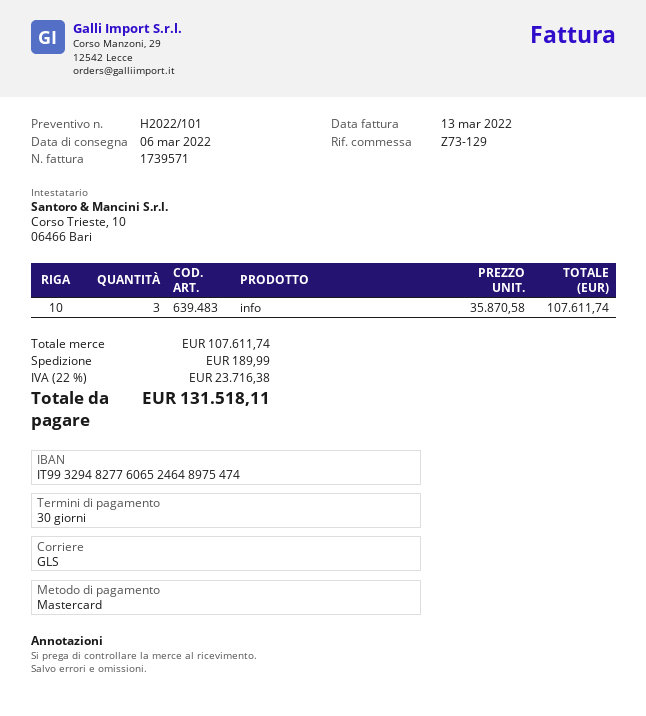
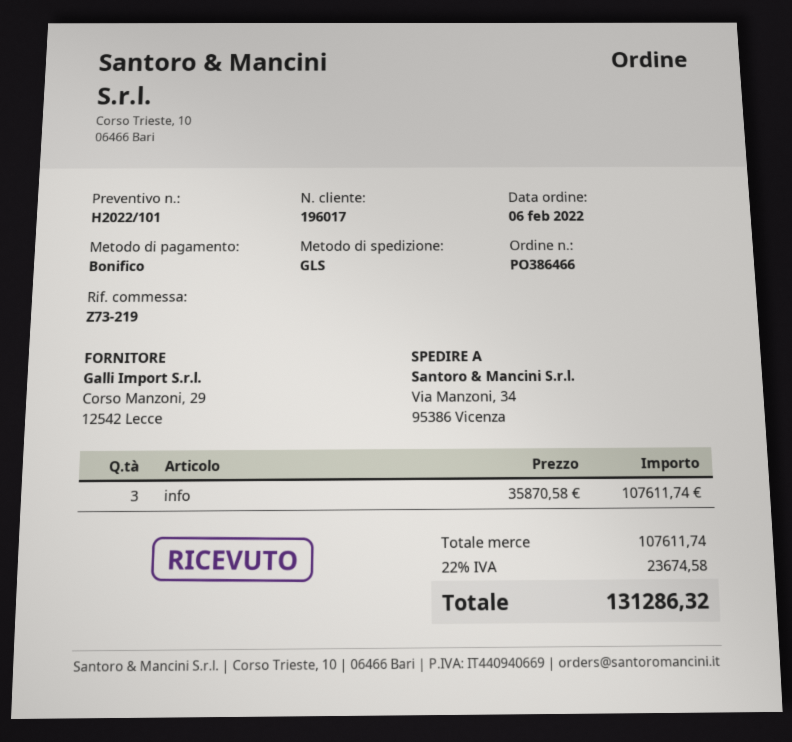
reference: Z73-129 -> Z73-219
payment method: Mastercard -> bank transfer
shipping: 189.99 -> none
tax: 22% = 23716.38 -> 22% = 23674.58
total: 131518.11 -> 131286.32

